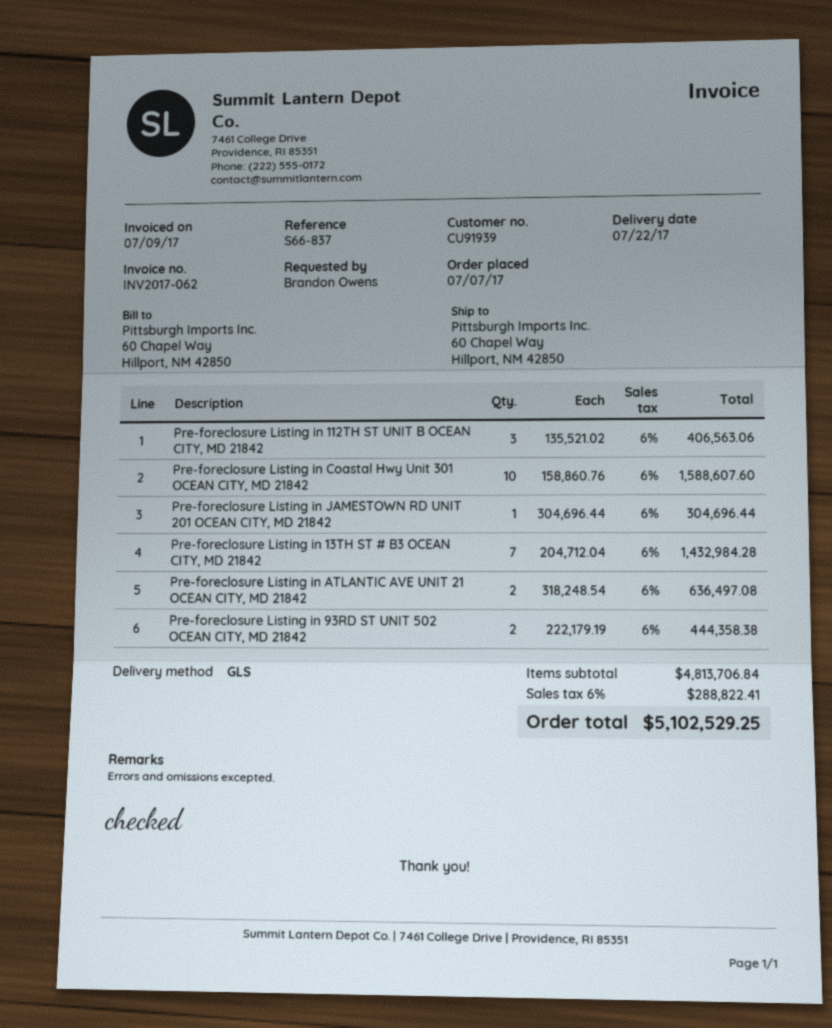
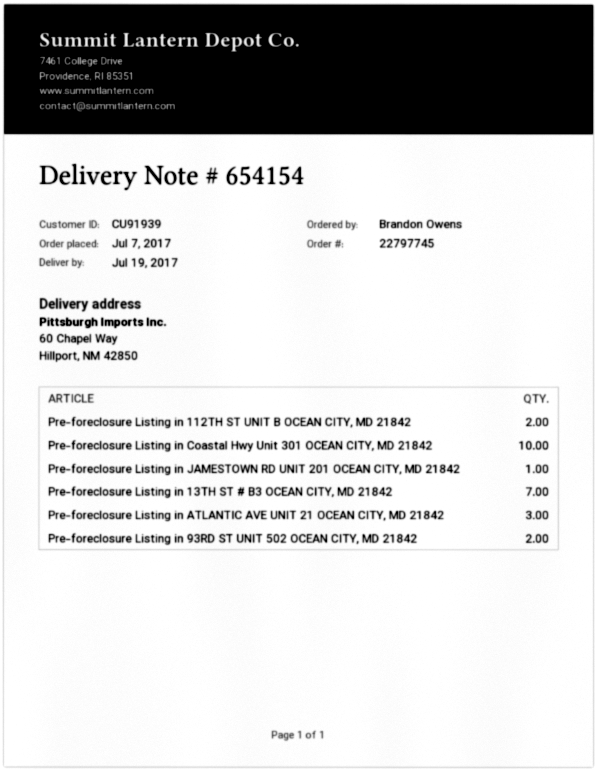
delivery date: 2017-07-22 -> 2017-07-19
Pre-foreclosure Listing in 112TH ST UNIT B OCEAN CITY, MD 21842: 3 -> 2
Pre-foreclosure Listing in ATLANTIC AVE UNIT 21 OCEAN CITY, MD 21842: 2 -> 3

